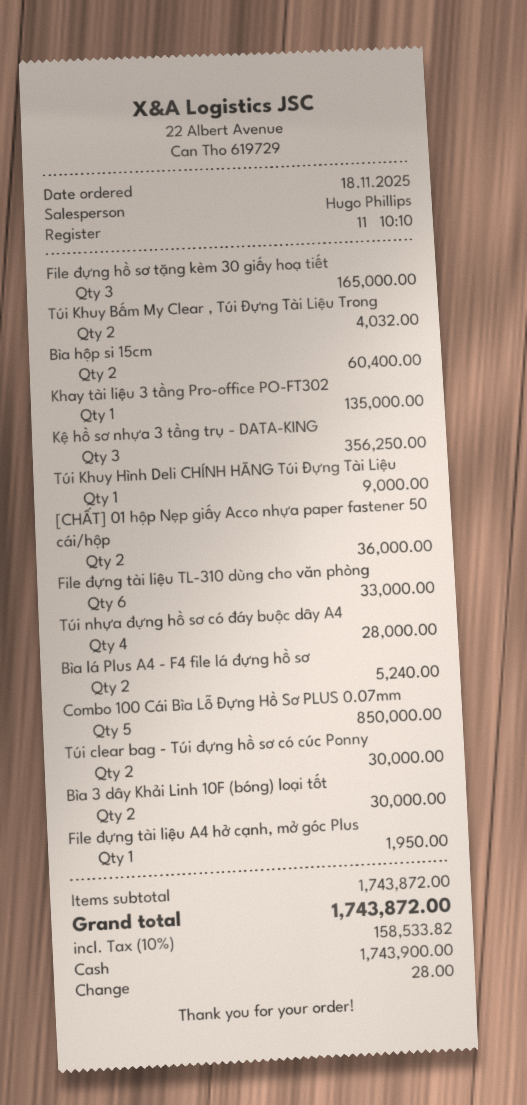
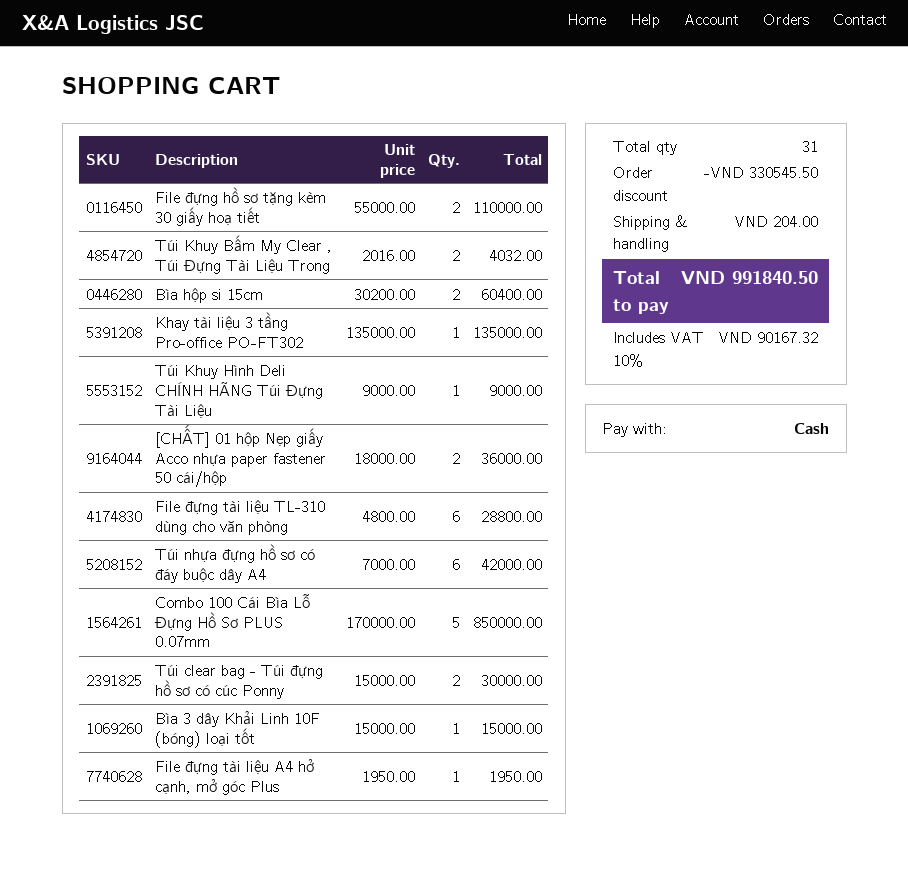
File đựng hồ sơ tặng kèm 30 giấy hoạ tiết: 3 for 165000.00 -> 2 for 110000.00
Kệ hồ sơ nhựa 3 tầng trụ - DATA-KING: 3 for 356250.00 -> none
File đựng tài liệu TL-310 dùng cho văn phòng: 6 for 33000.00 -> 6 for 28800.00
Túi nhựa đựng hồ sơ có đáy buộc dây A4: 4 for 28000.00 -> 6 for 42000.00
Bìa lá Plus A4 - F4 file lá đựng hồ sơ: 2 for 5240.00 -> none
Bìa 3 dây Khải Linh 10F (bóng) loại tốt: 2 for 30000.00 -> 1 for 15000.00
discount: none -> 330545.50
shipping: none -> 204.00
tax: 10% = 158533.82 -> 10% = 90167.32
total: 1743872.00 -> 991840.50

